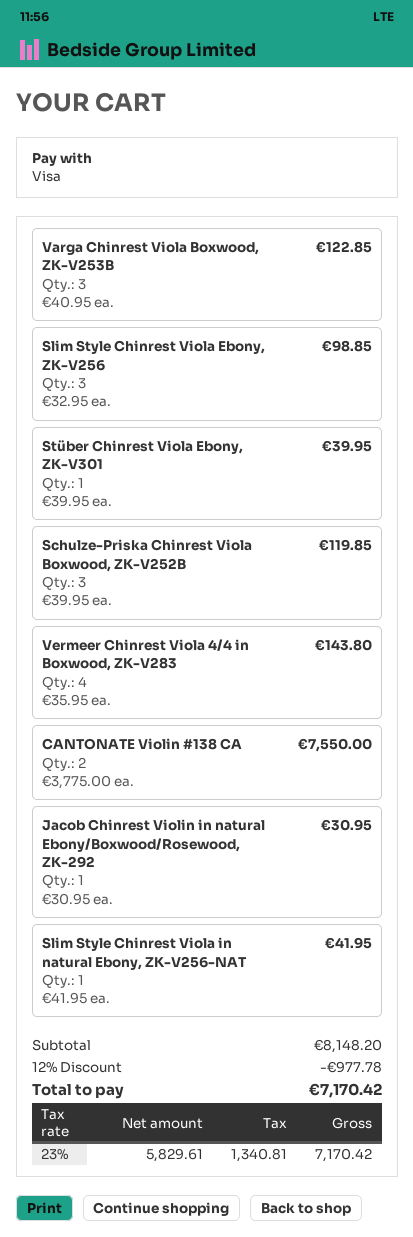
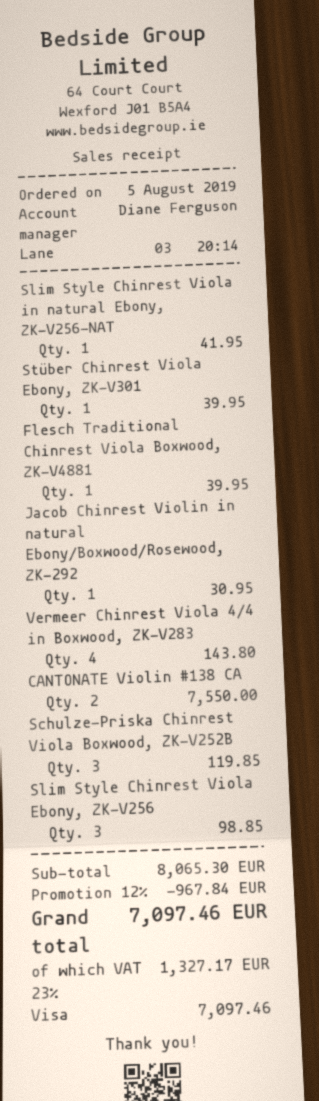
Varga Chinrest Viola Boxwood, ZK-V253B: 3 for 122.85 -> none
Flesch Traditional Chinrest Viola Boxwood, ZK-V4881: none -> 1 for 39.95
subtotal: 8148.20 -> 8065.30
discount: 12% = 977.78 -> 12% = 967.84
tax: 23% = 1340.81 -> 23% = 1327.17
total: 7170.42 -> 7097.46

